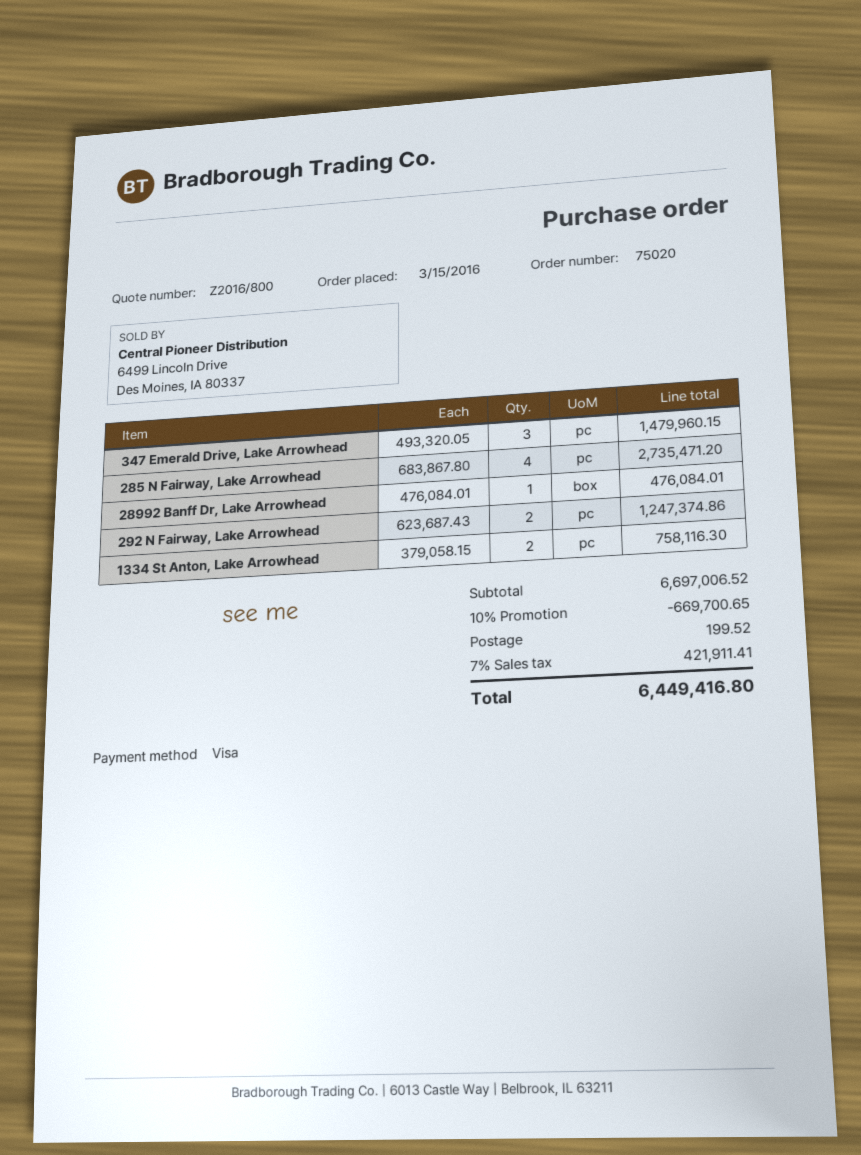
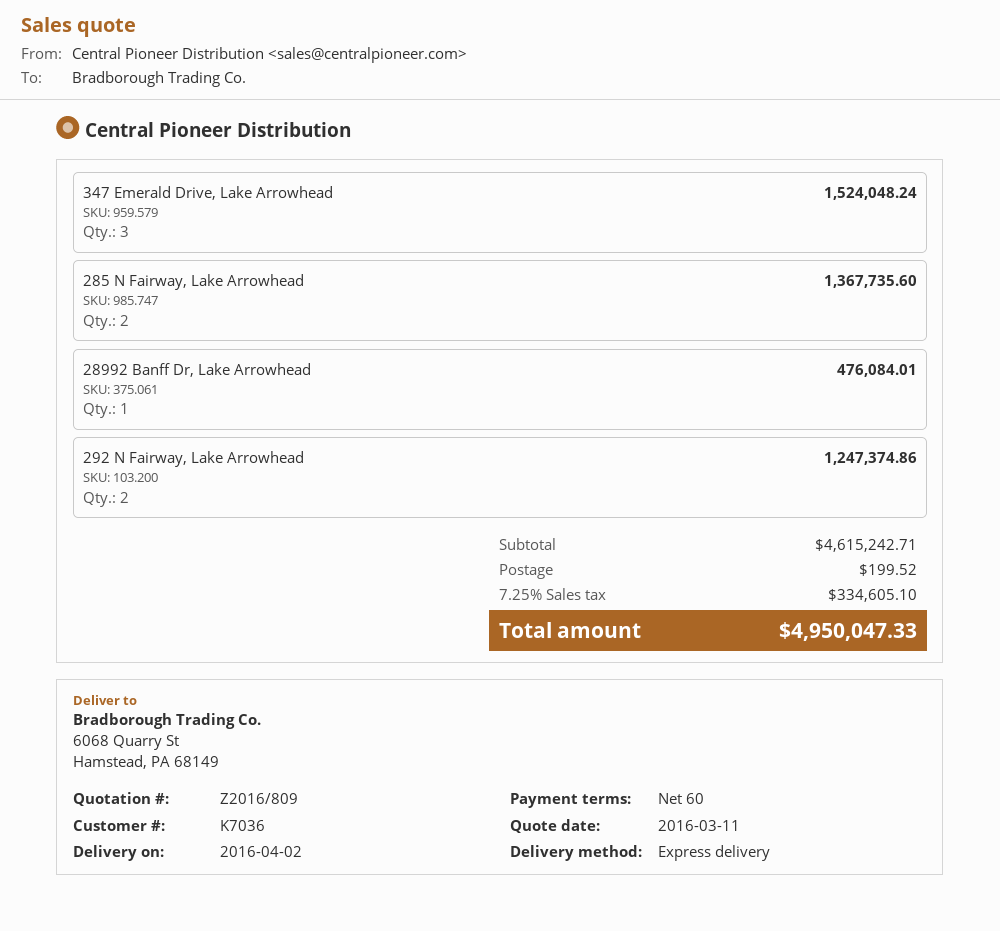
quote number: Z2016/800 -> Z2016/809
347 Emerald Drive, Lake Arrowhead: 3 for 1479960.15 -> 3 for 1524048.24
285 N Fairway, Lake Arrowhead: 4 for 2735471.20 -> 2 for 1367735.60
1334 St Anton, Lake Arrowhead: 2 for 758116.30 -> none
subtotal: 6697006.52 -> 4615242.71
discount: 10% = 669700.65 -> none
tax: 7% = 421911.41 -> 7.25% = 334605.10
total: 6449416.80 -> 4950047.33

